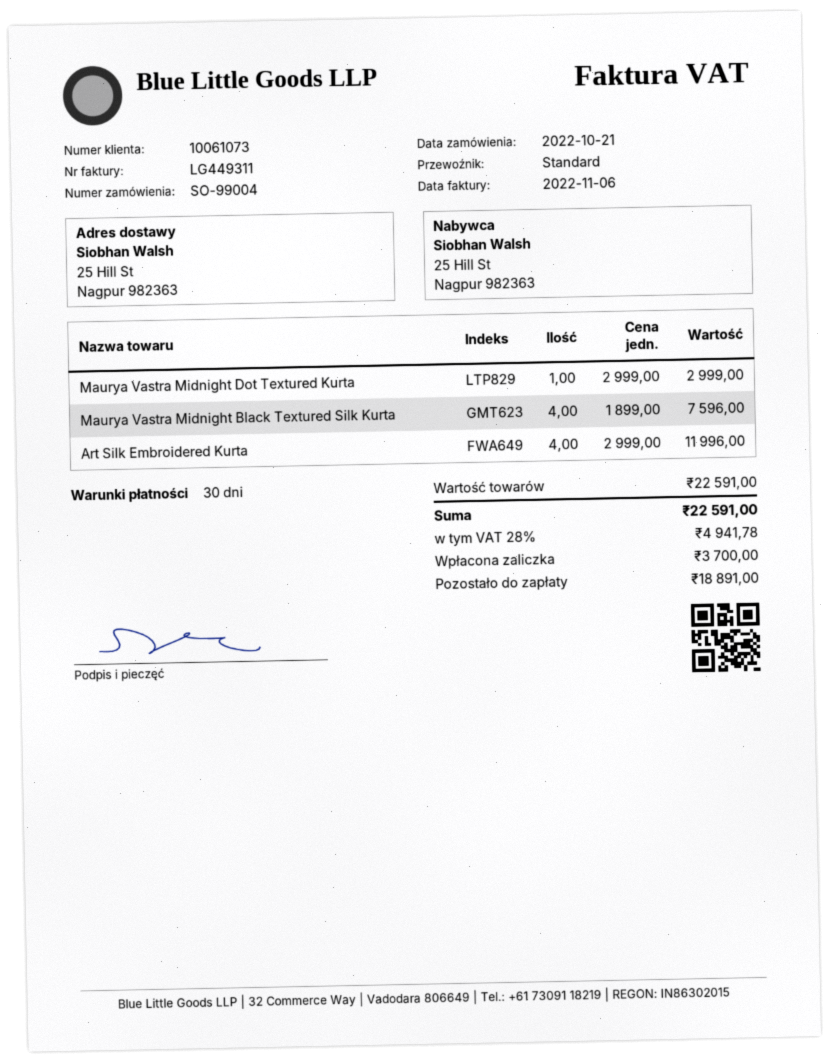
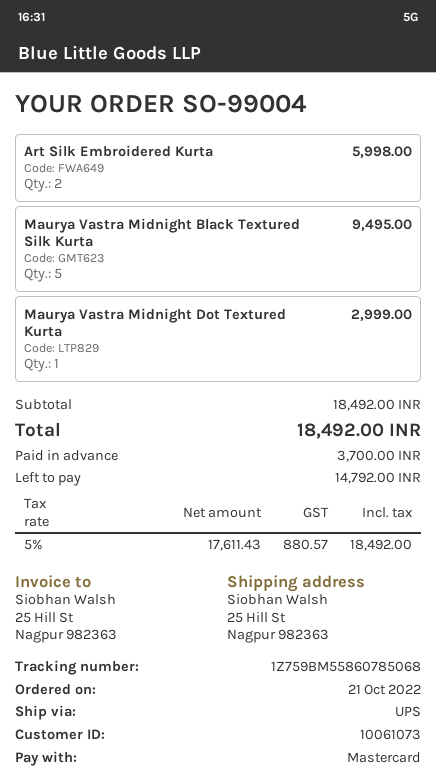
shipping method: standard -> UPS
Maurya Vastra Midnight Black Textured Silk Kurta: 4 for 7596.00 -> 5 for 9495.00
Art Silk Embroidered Kurta: 4 for 11996.00 -> 2 for 5998.00
subtotal: 22591.00 -> 18492.00
tax: 28% = 4941.78 -> 5% = 880.57
total: 22591.00 -> 18492.00
balance: 18891.00 -> 14792.00

